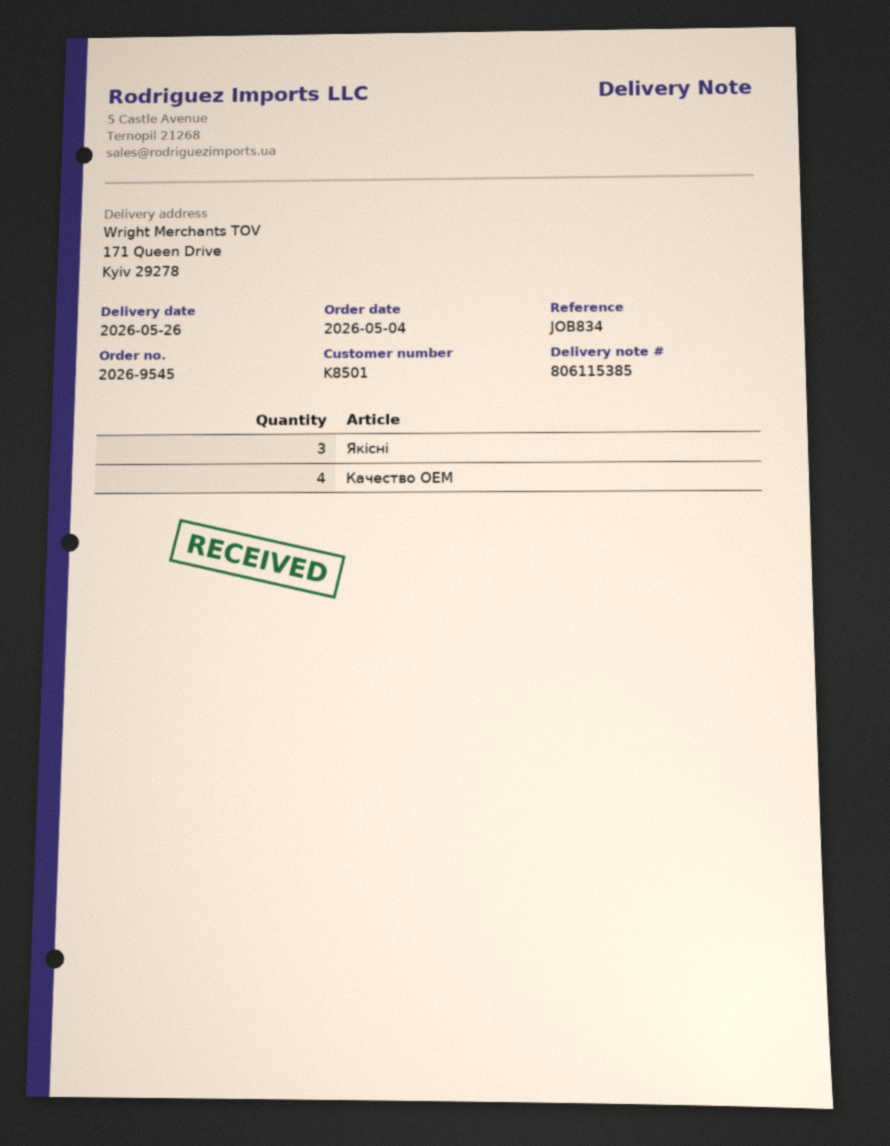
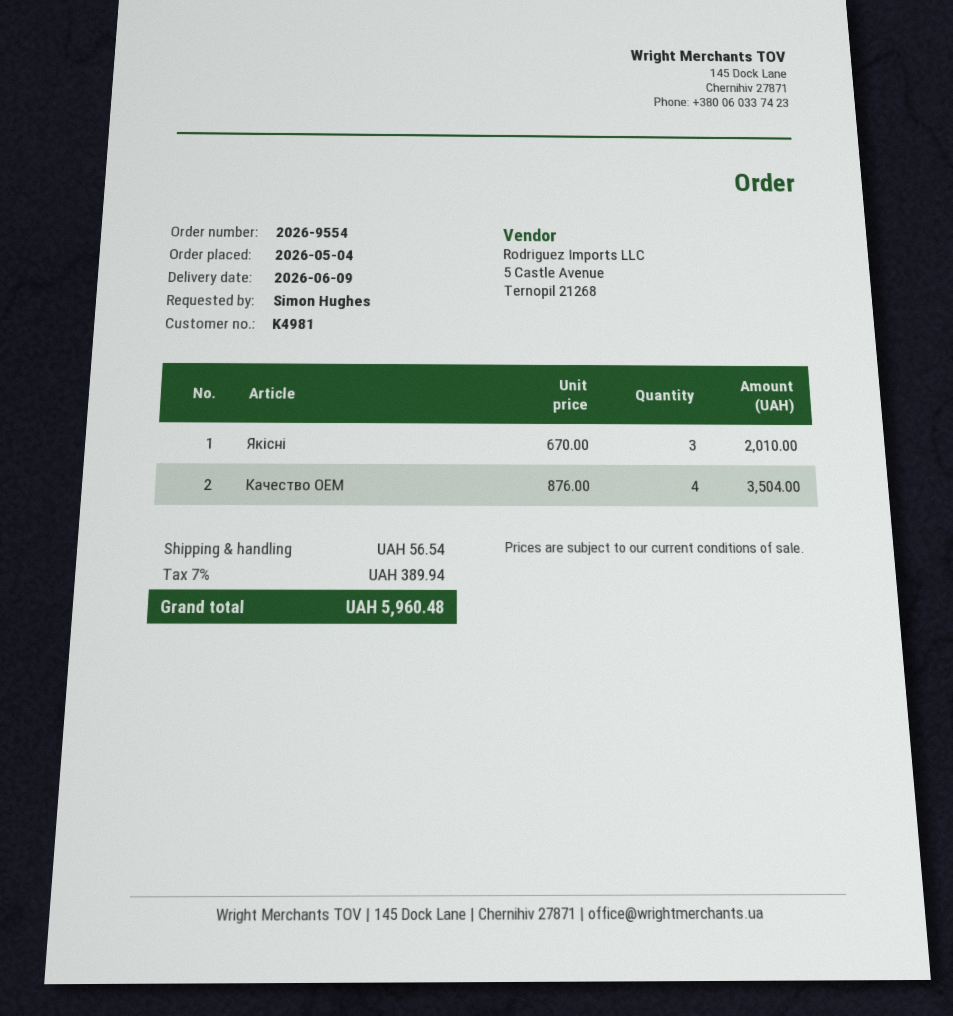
order number: 2026-9545 -> 2026-9554
delivery date: 2026-05-26 -> 2026-06-09
customer number: K8501 -> K4981

